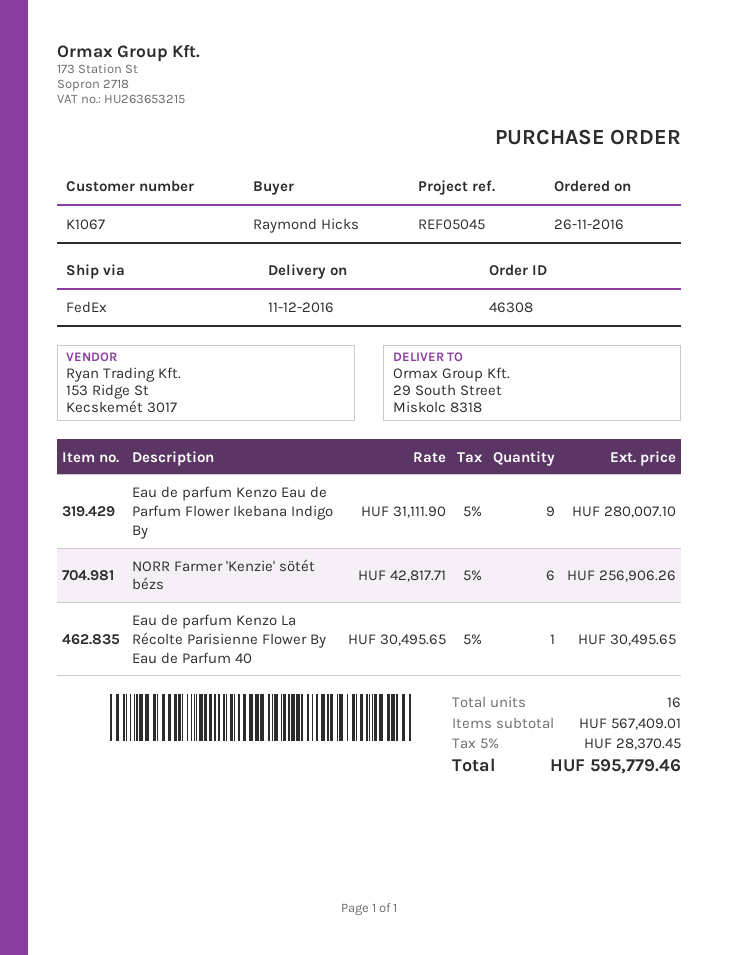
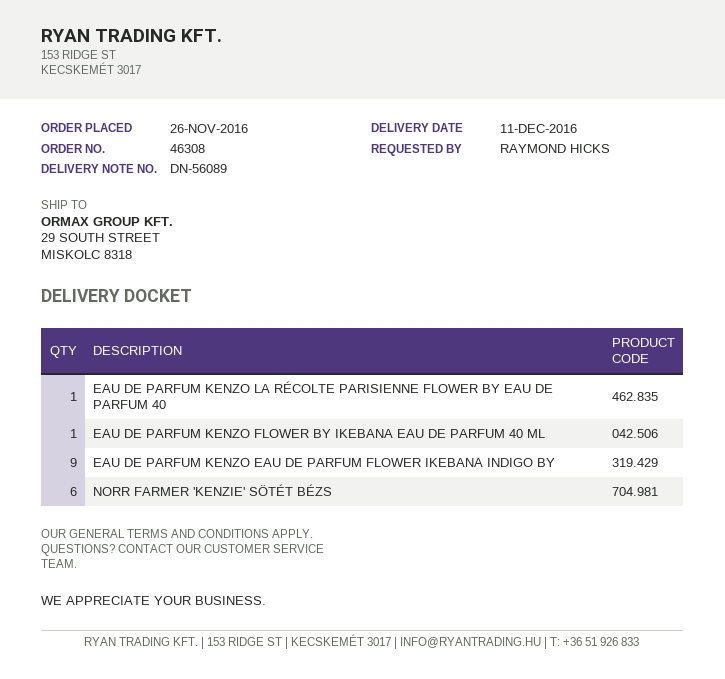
EAU DE PARFUM KENZO FLOWER BY IKEBANA EAU DE PARFUM 40 ML: none -> 1

